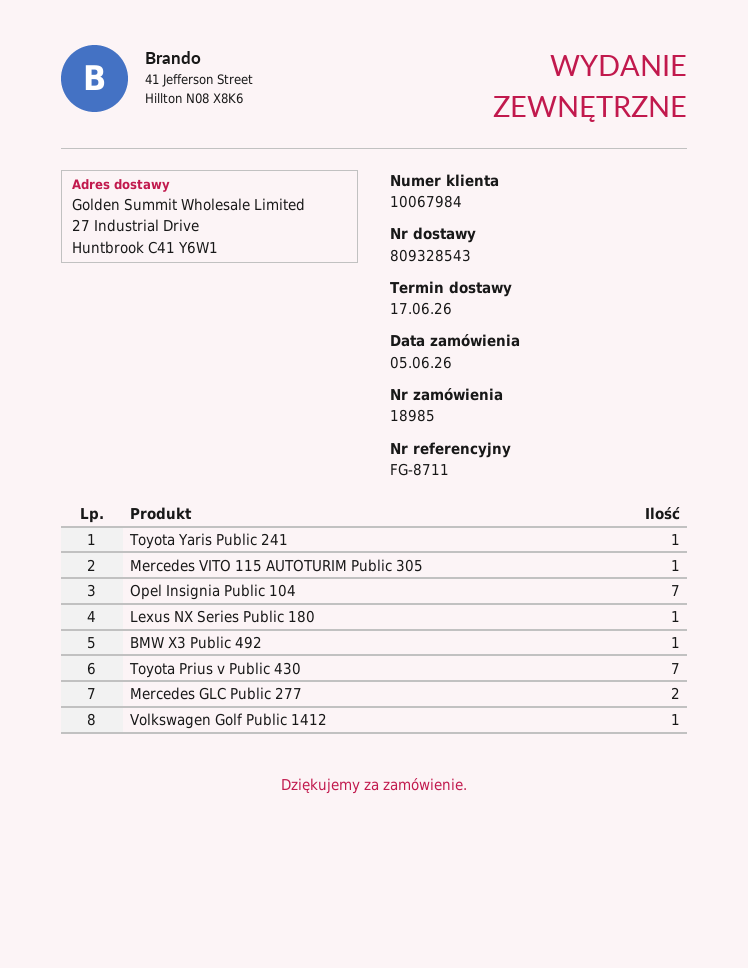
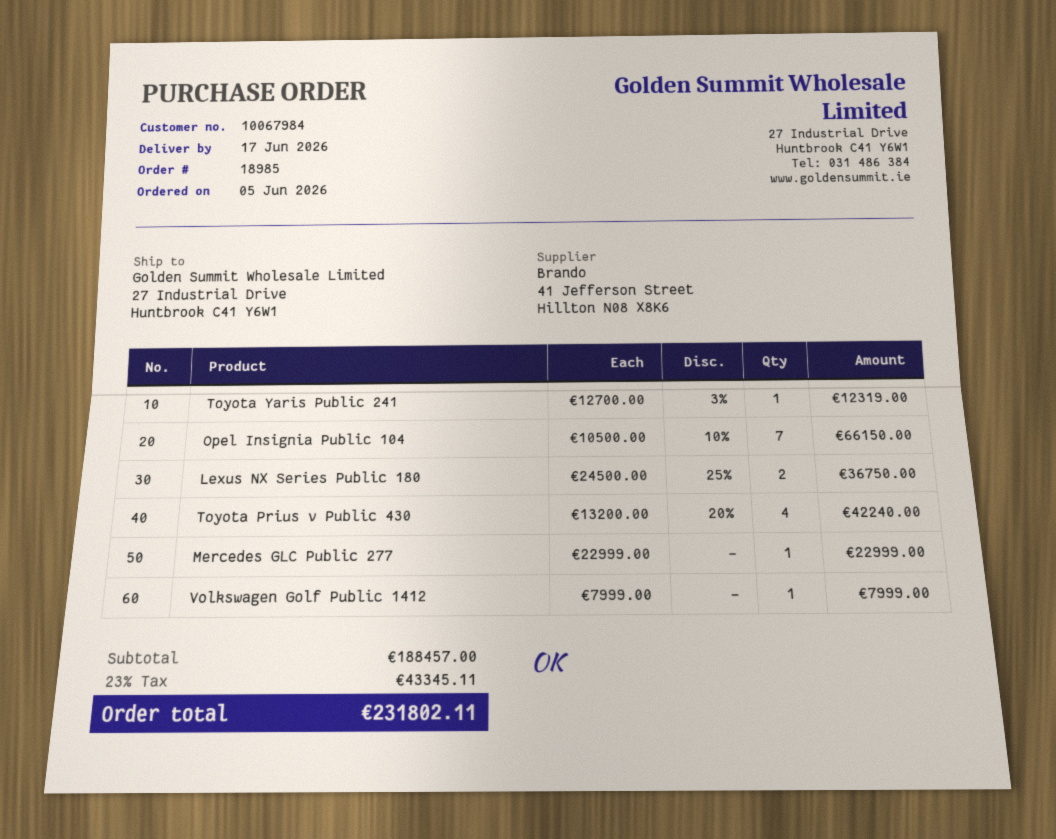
Mercedes VITO 115 AUTOTURIM Public 305: 1 -> none
Lexus NX Series Public 180: 1 -> 2
BMW X3 Public 492: 1 -> none
Toyota Prius v Public 430: 7 -> 4
Mercedes GLC Public 277: 2 -> 1

